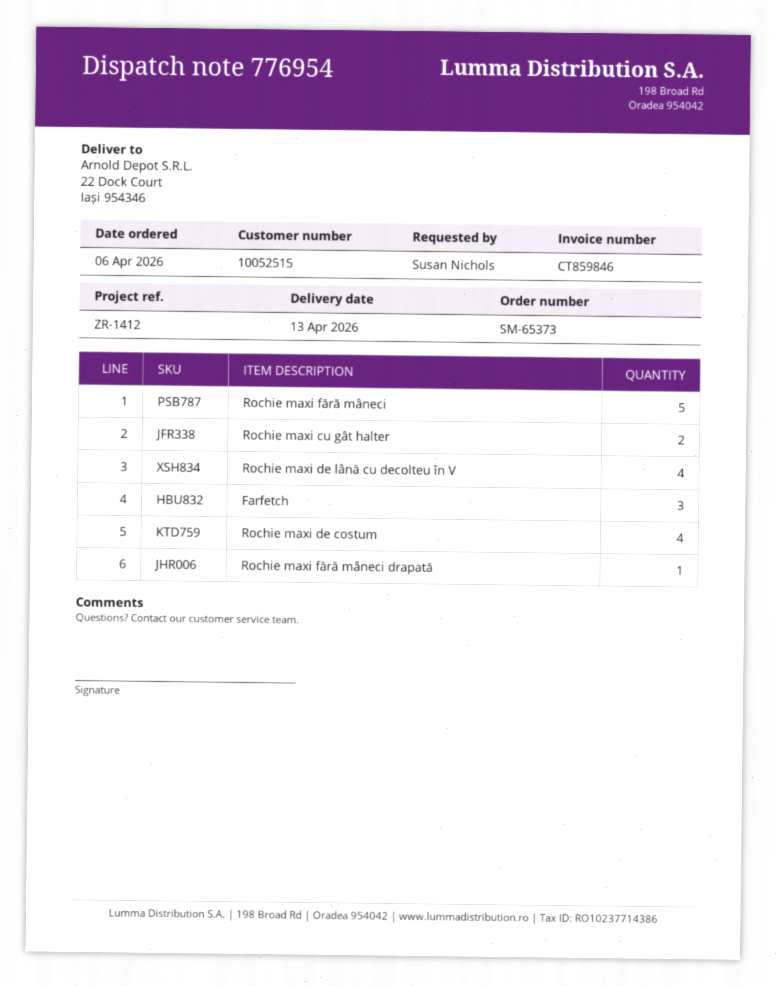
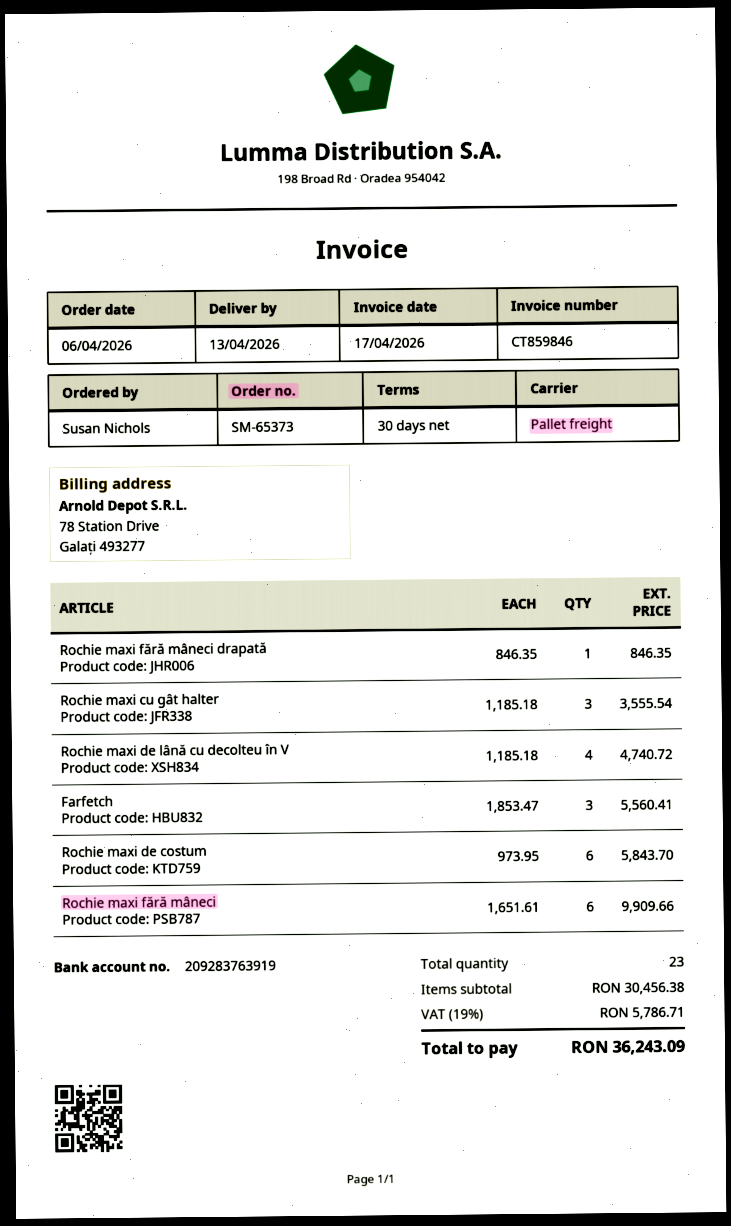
Rochie maxi fără mâneci: 5 -> 6
Rochie maxi cu gât halter: 2 -> 3
Rochie maxi de costum: 4 -> 6

